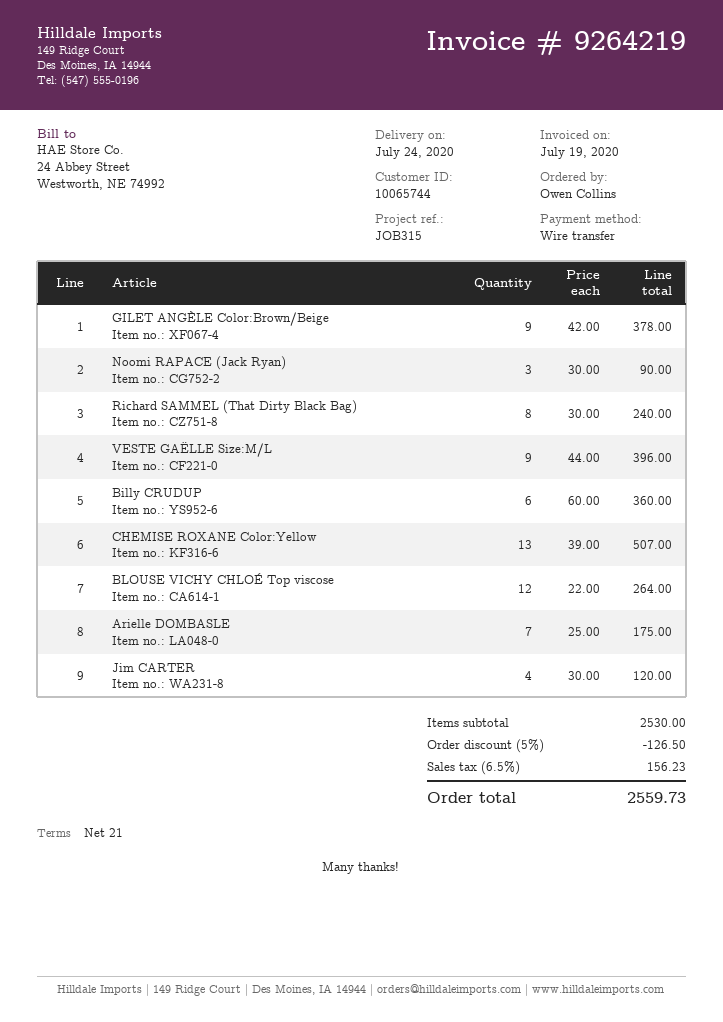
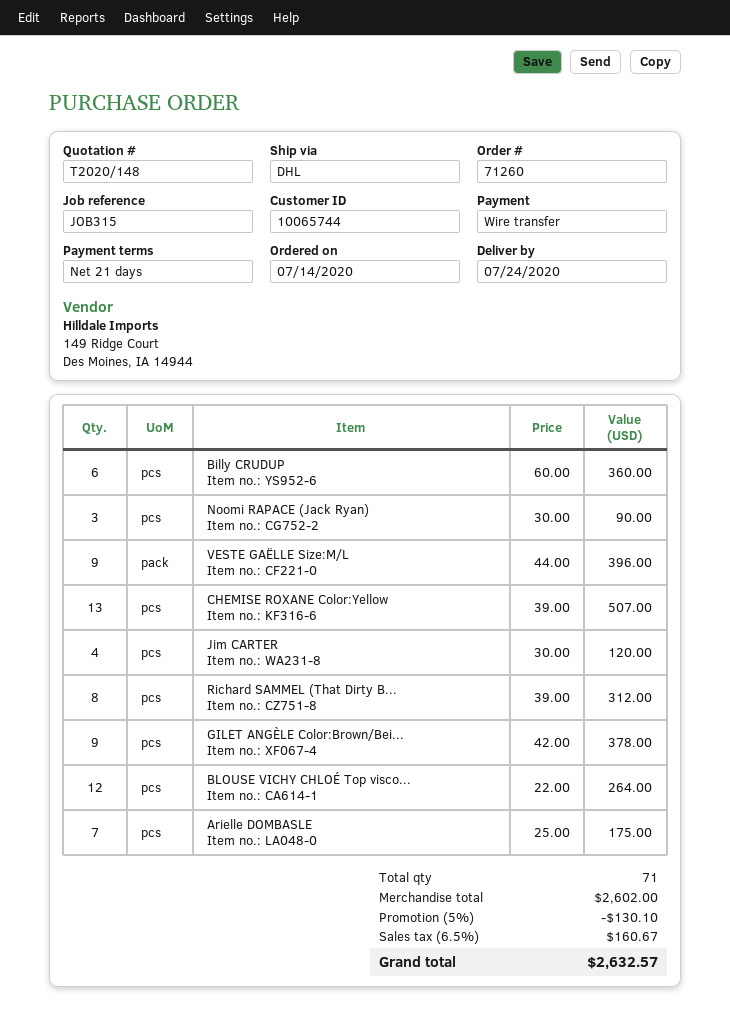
Richard SAMMEL (That Dirty Black Bag): 8 x 30.00 = 240.00 -> 8 x 39.00 = 312.00
subtotal: 2530.00 -> 2602.00
discount: 5% = 126.50 -> 5% = 130.10
tax: 6.5% = 156.23 -> 6.5% = 160.67
total: 2559.73 -> 2632.57

